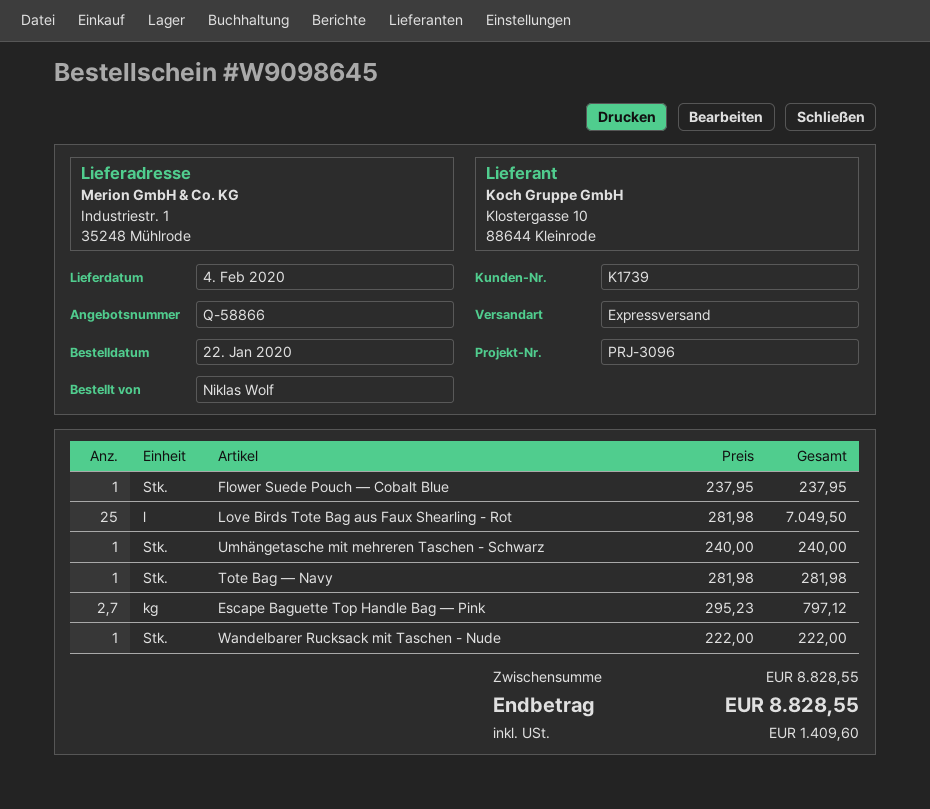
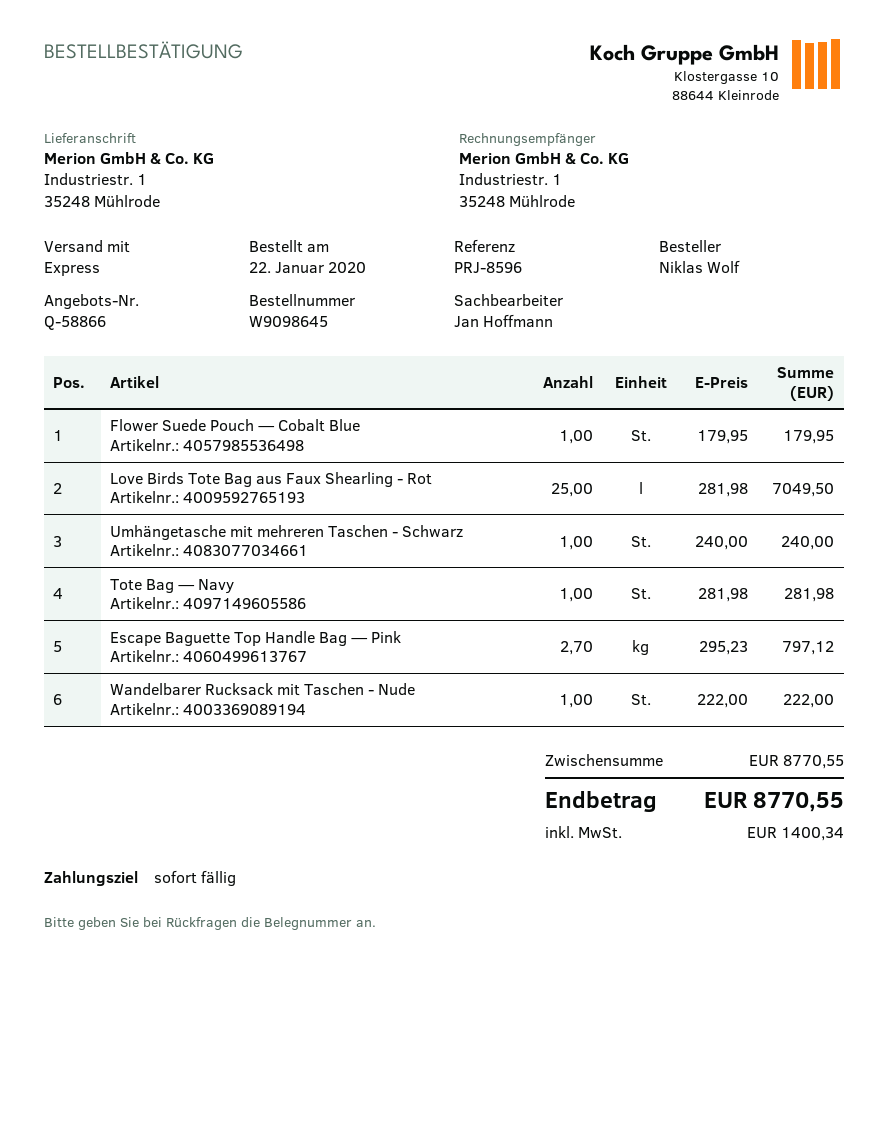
reference: PRJ-3096 -> PRJ-8596
Flower Suede Pouch — Cobalt Blue: 1 x 237.95 = 237.95 -> 1 x 179.95 = 179.95
subtotal: 8828.55 -> 8770.55
tax: 1409.60 -> 1400.34
total: 8828.55 -> 8770.55

